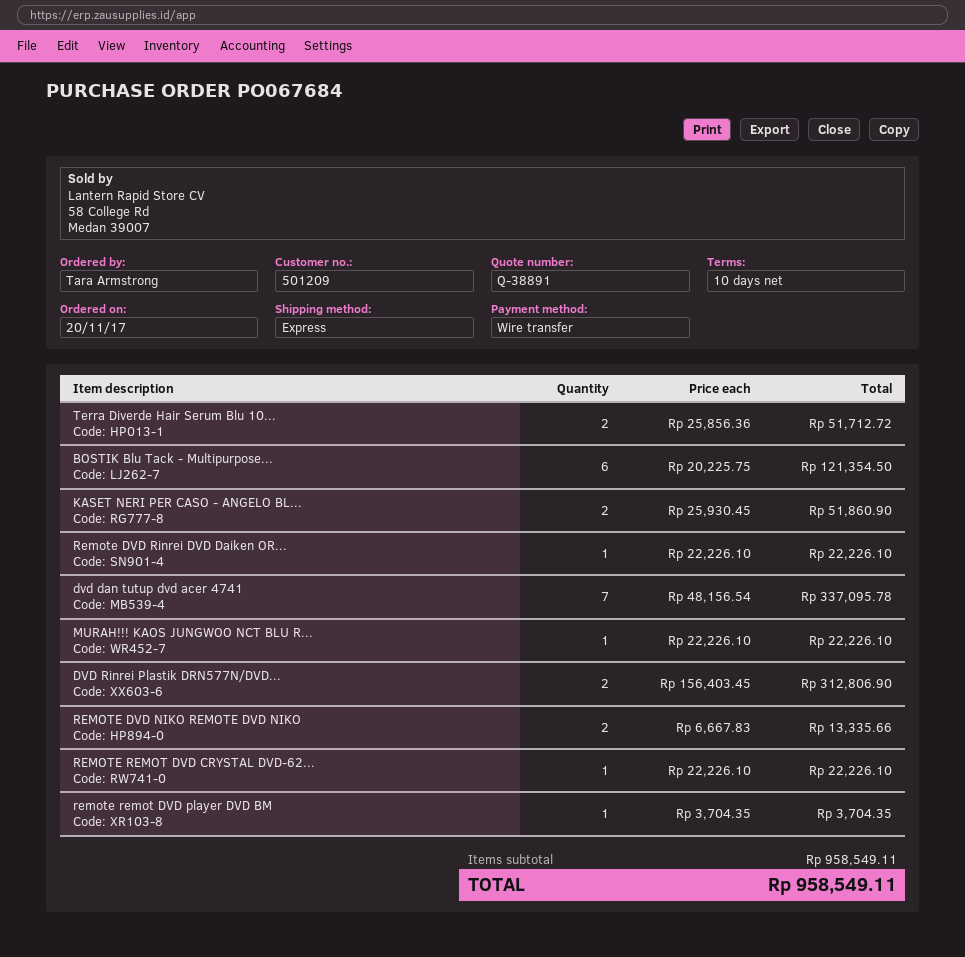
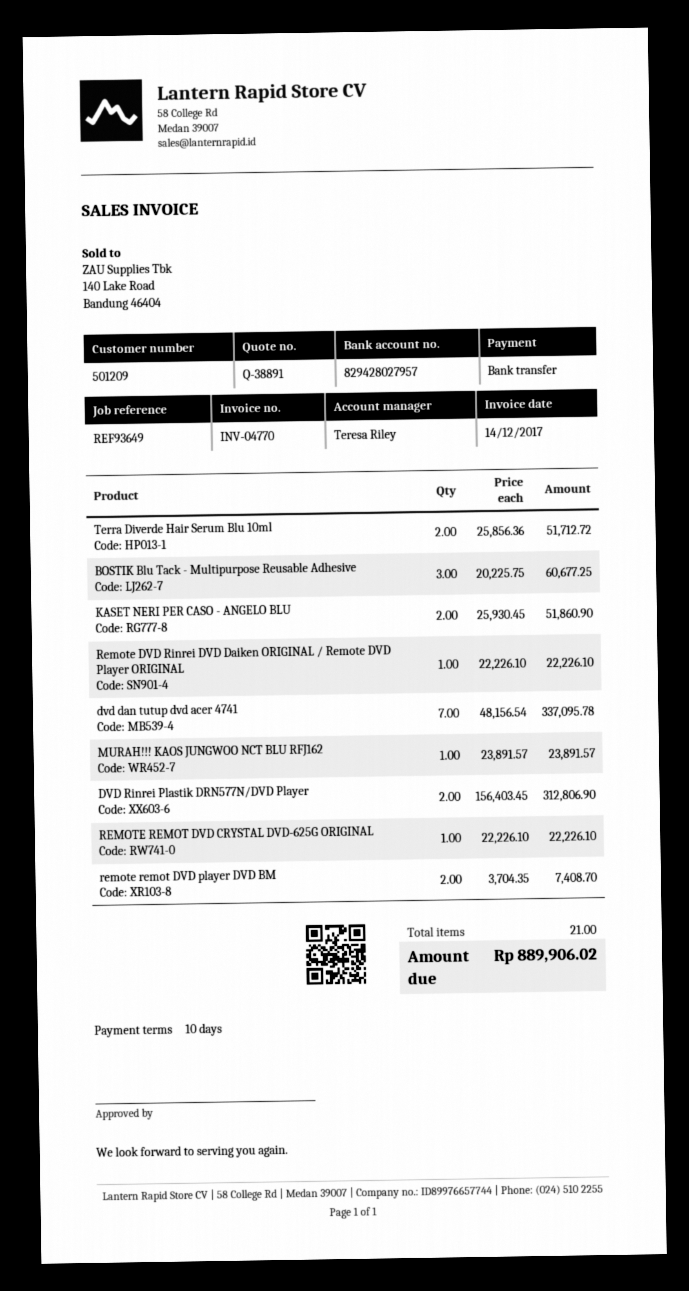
BOSTIK Blu Tack - Multipurpose...: 6 x 20225.75 = 121354.50 -> 3 x 20225.75 = 60677.25
MURAH!!! KAOS JUNGWOO NCT BLU R...: 1 x 22226.10 = 22226.10 -> 1 x 23891.57 = 23891.57
REMOTE DVD NIKO REMOTE DVD NIKO: 2 x 6667.83 = 13335.66 -> none
remote remot DVD player DVD BM: 1 x 3704.35 = 3704.35 -> 2 x 3704.35 = 7408.70
total: 958549.11 -> 889906.02

